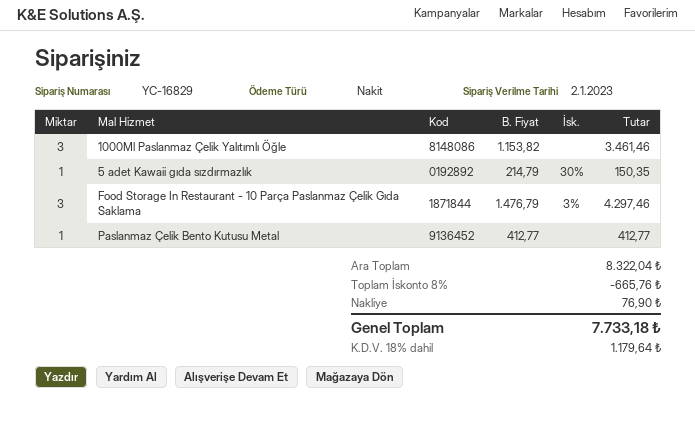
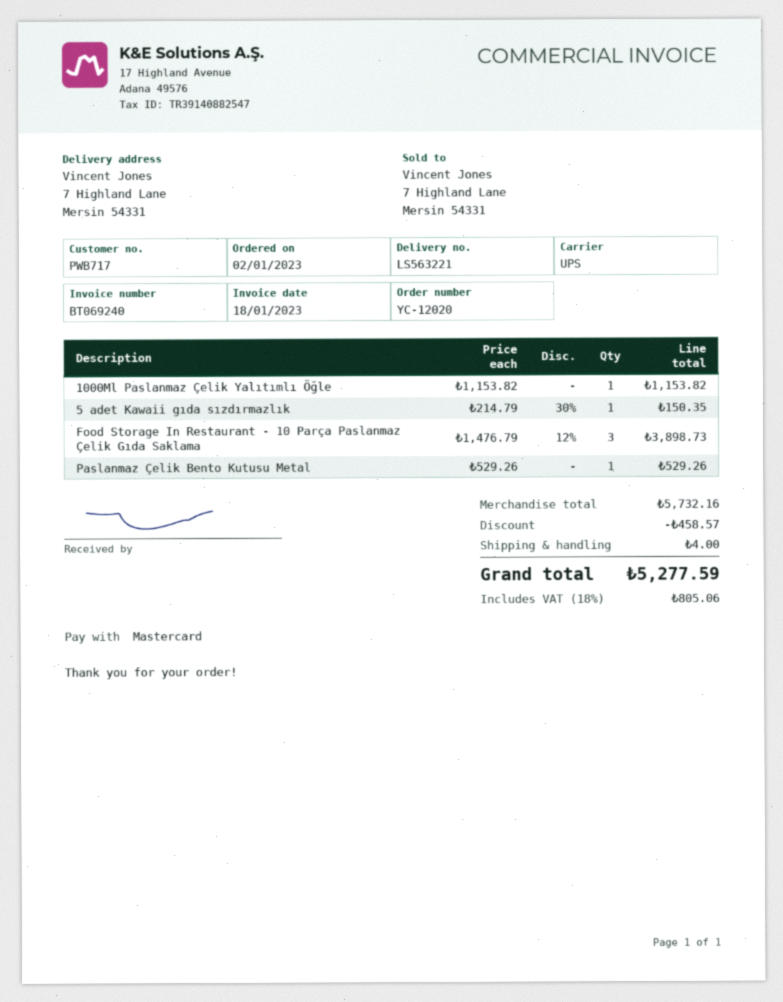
order number: YC-16829 -> YC-12020
payment method: cash -> Mastercard
1000Ml Paslanmaz Çelik Yalıtımlı Öğle: 3 x 1153.82 = 3461.46 -> 1 x 1153.82 = 1153.82
Food Storage In Restaurant - 10 Parça Paslanmaz Çelik Gıda Saklama: 3 x 1476.79 - 3% = 4297.46 -> 3 x 1476.79 - 12% = 3898.73
Paslanmaz Çelik Bento Kutusu Metal: 1 x 412.77 = 412.77 -> 1 x 529.26 = 529.26
subtotal: 8322.04 -> 5732.16
discount: 665.76 -> 458.57
shipping: 76.90 -> 4.00
tax: 18% = 1179.64 -> 18% = 805.06
total: 7733.18 -> 5277.59

